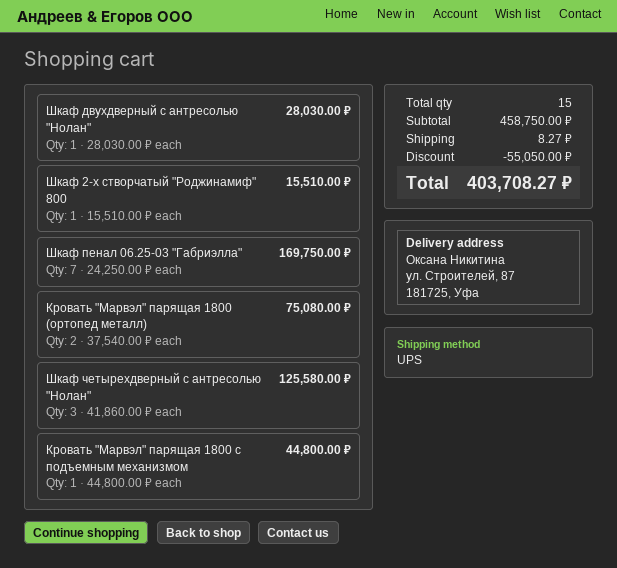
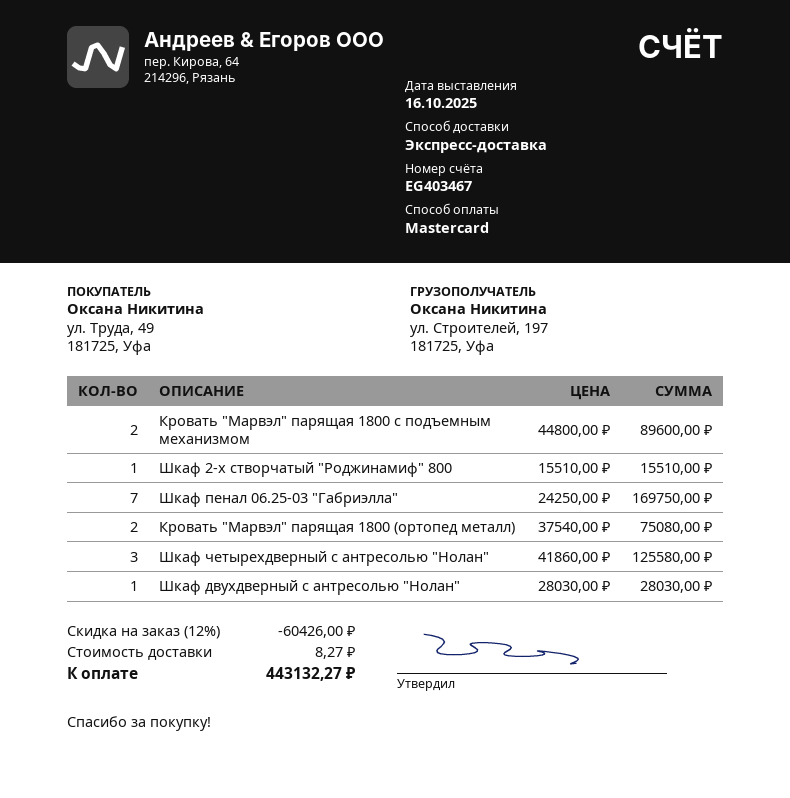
shipping method: UPS -> express
ship to: ул. Строителей, 87, 181725, Уфа -> ул. Строителей, 197, 181725, Уфа
Кровать "Марвэл" парящая 1800 с подъемным механизмом: 1 x 44800.00 = 44800.00 -> 2 x 44800.00 = 89600.00
discount: 55050.00 -> 60426.00
total: 403708.27 -> 443132.27

